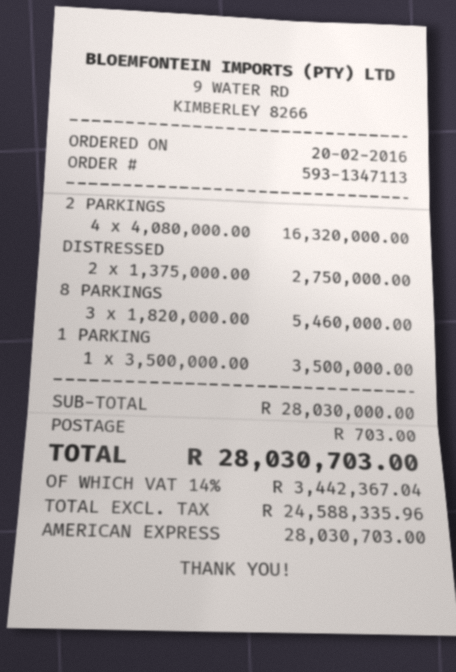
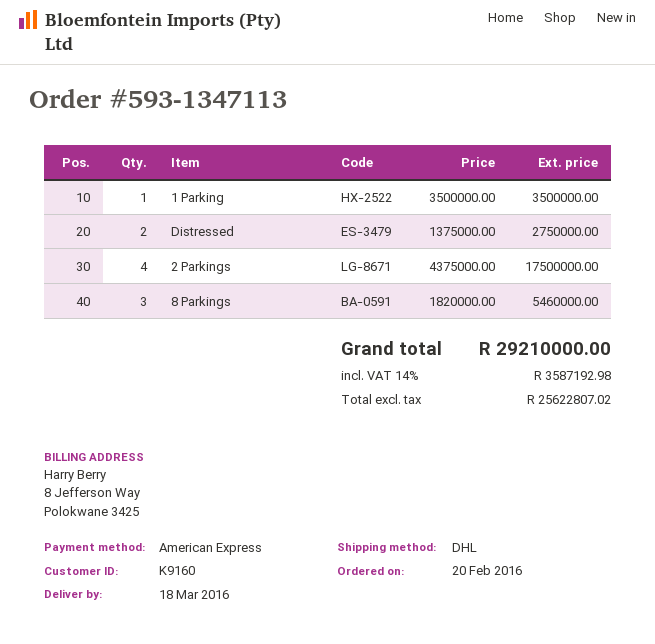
2 PARKINGS: 4 x 4080000.00 = 16320000.00 -> 4 x 4375000.00 = 17500000.00
shipping: 703.00 -> none
net: 24588335.96 -> 25622807.02
tax: 14% = 3442367.04 -> 14% = 3587192.98
total: 28030703.00 -> 29210000.00

